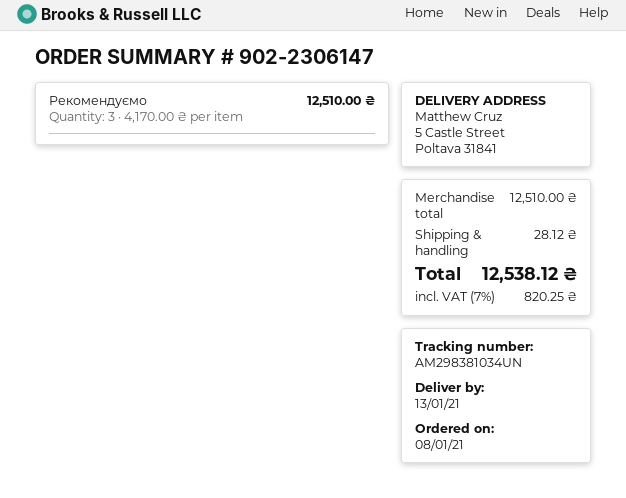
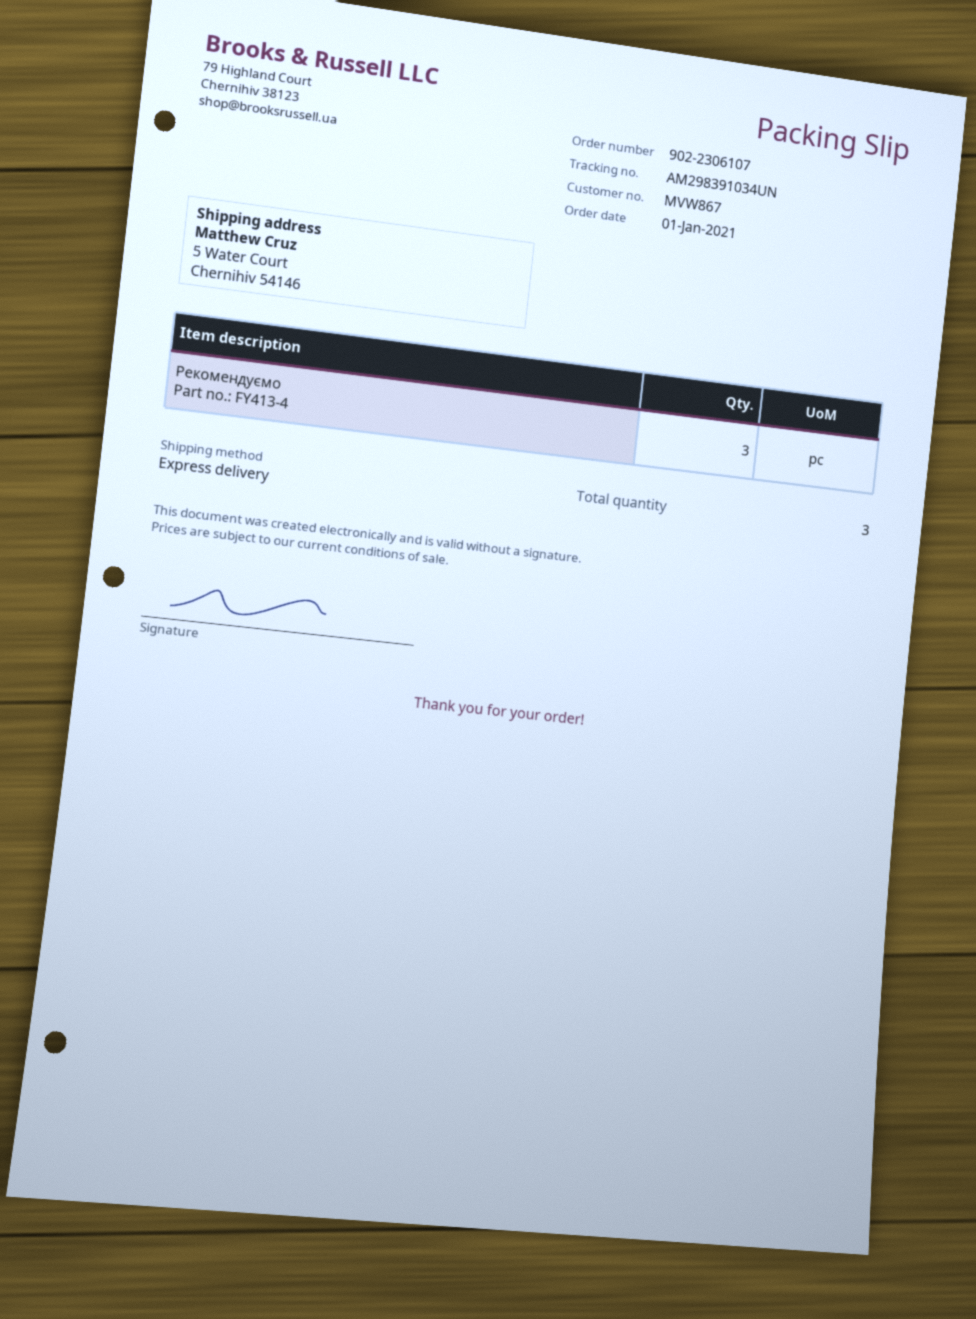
order number: 902-2306147 -> 902-2306107
order date: 2021-01-08 -> 2021-01-01
tracking number: AM298381034UN -> AM298391034UN
ship to: 5 Castle Street, Poltava 31841 -> 5 Water Court, Chernihiv 54146

